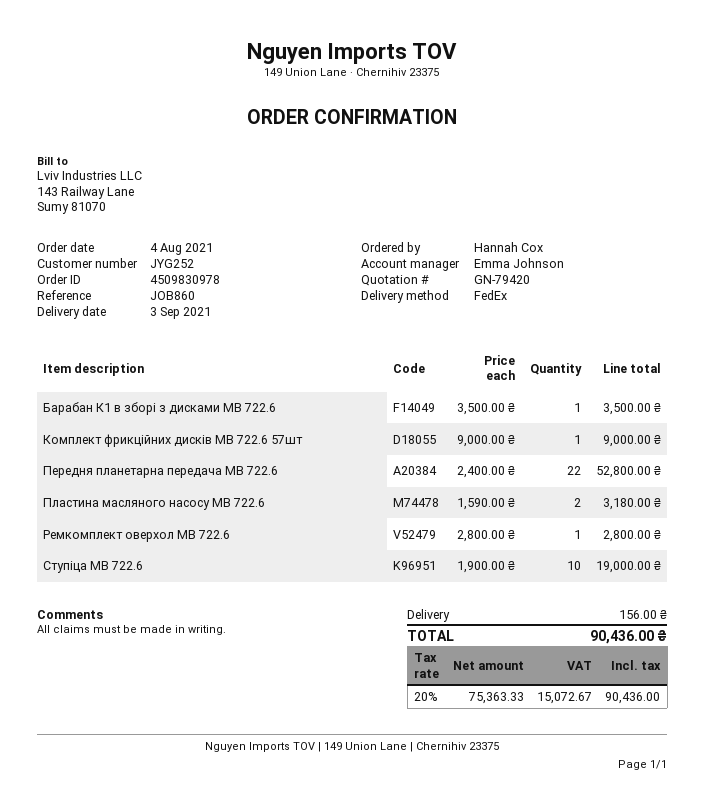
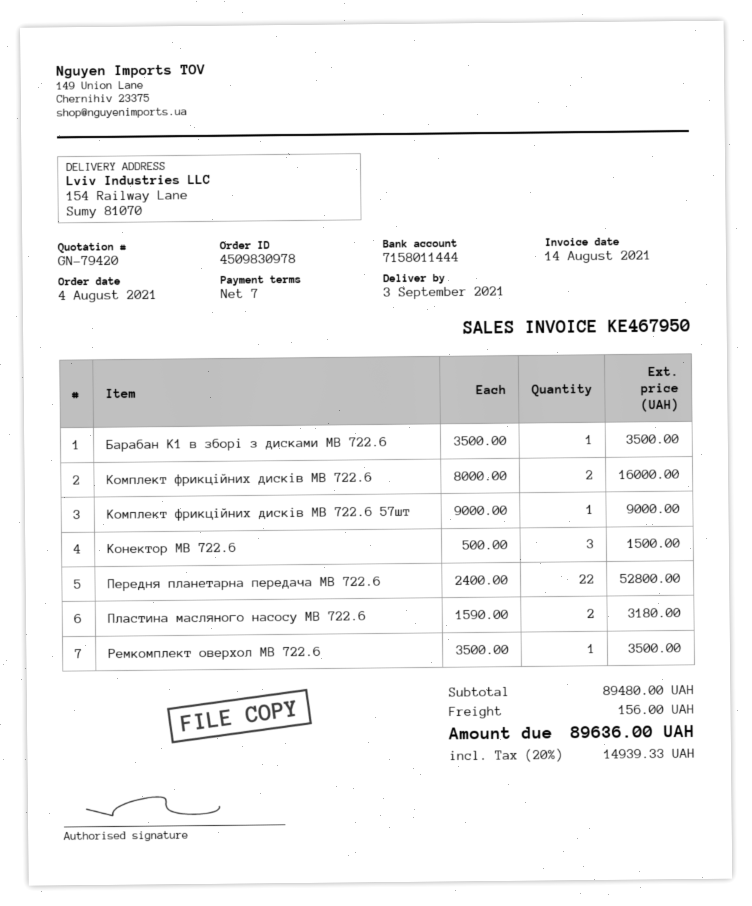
Ремкомплект оверхол MB 722.6: 1 x 2800.00 = 2800.00 -> 1 x 3500.00 = 3500.00
Ступіца MB 722.6: 10 x 1900.00 = 19000.00 -> none
Комплект фрикційних дисків MB 722.6: none -> 2 x 8000.00 = 16000.00
Конектор MB 722.6: none -> 3 x 500.00 = 1500.00
tax: 20% = 15072.67 -> 20% = 14939.33
total: 90436.00 -> 89636.00

